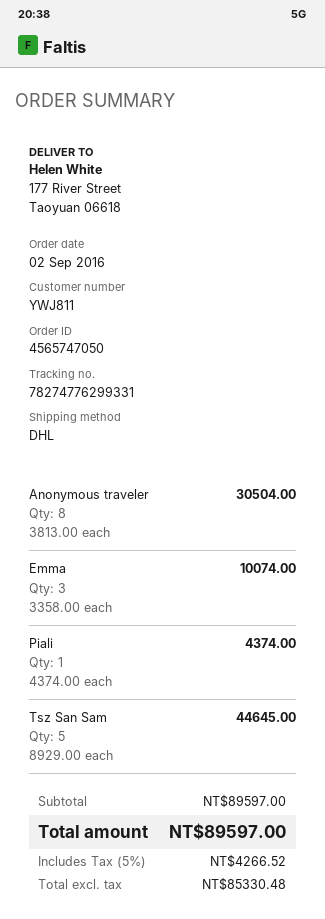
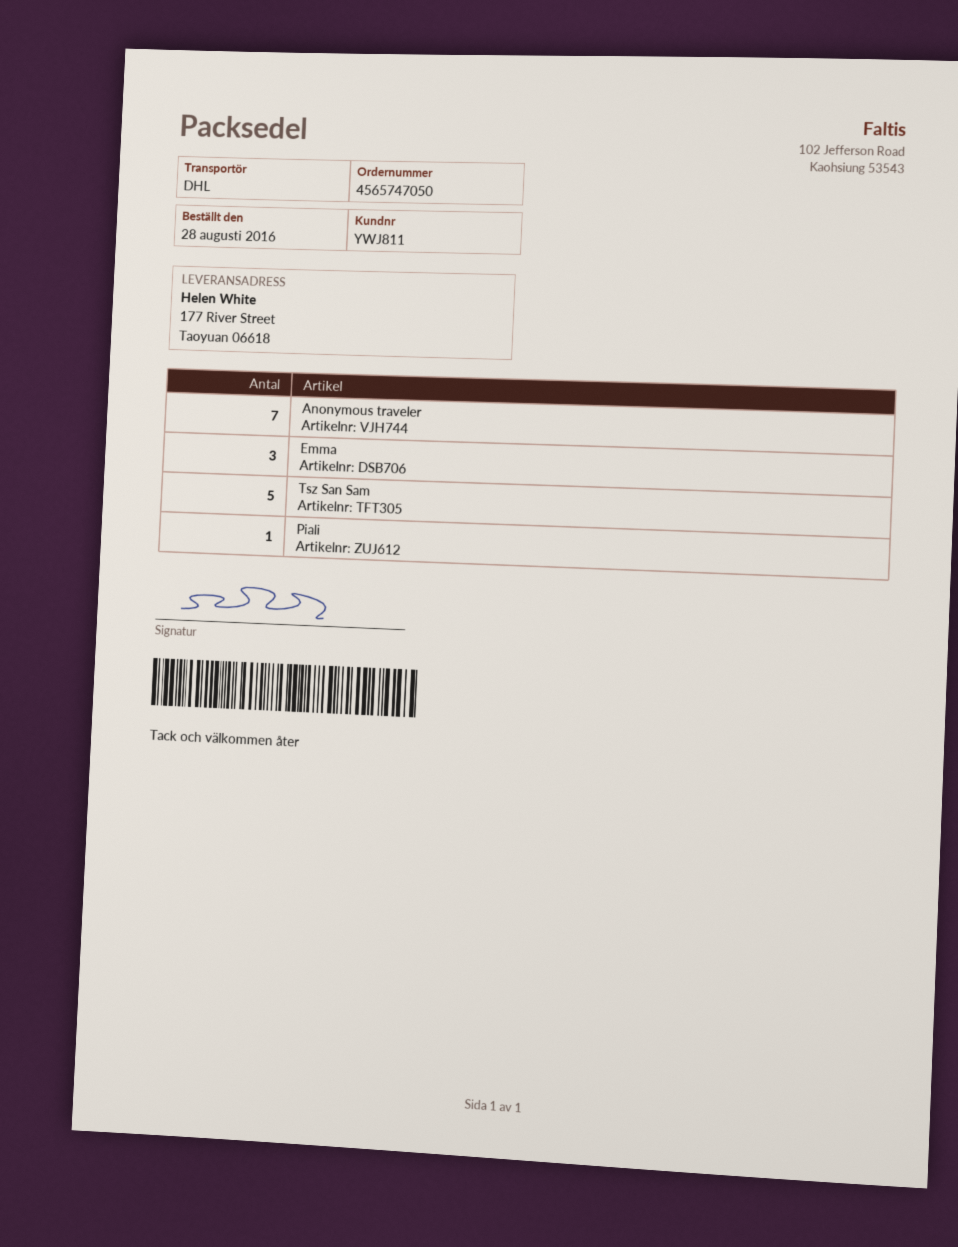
order date: 2016-09-02 -> 2016-08-28
Anonymous traveler: 8 -> 7

